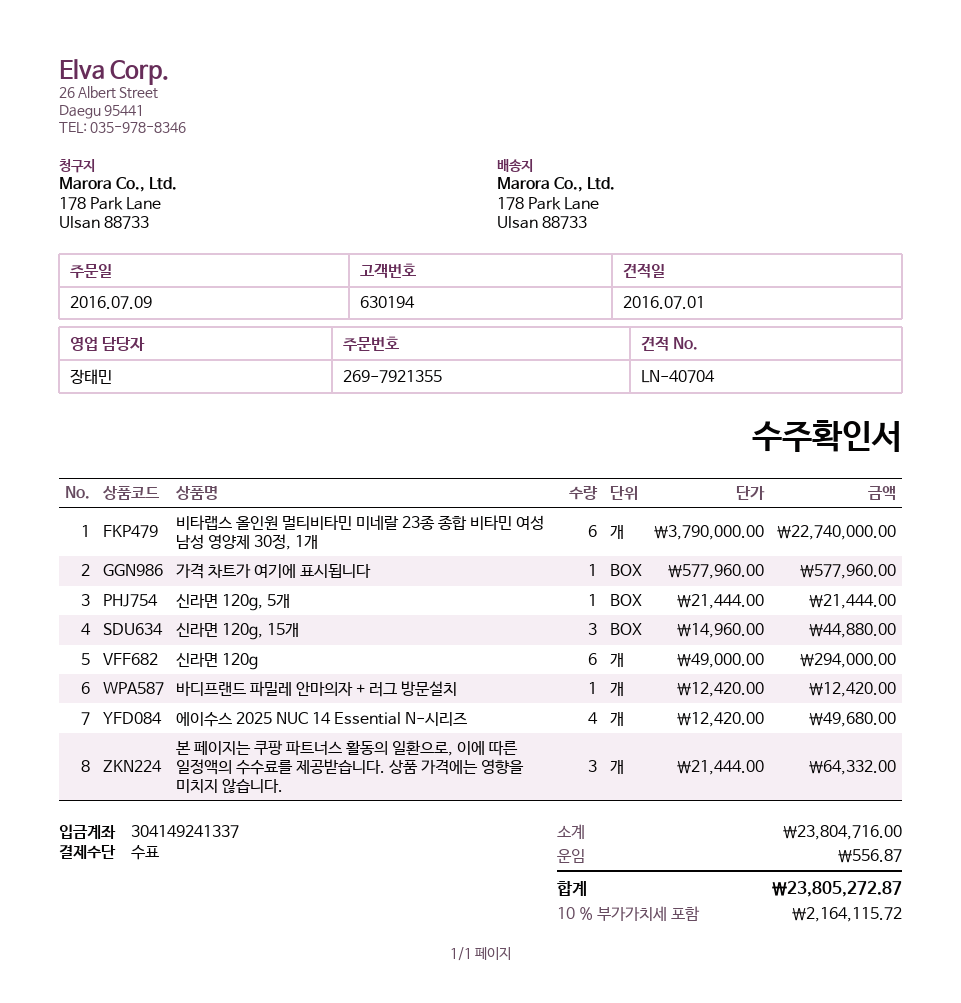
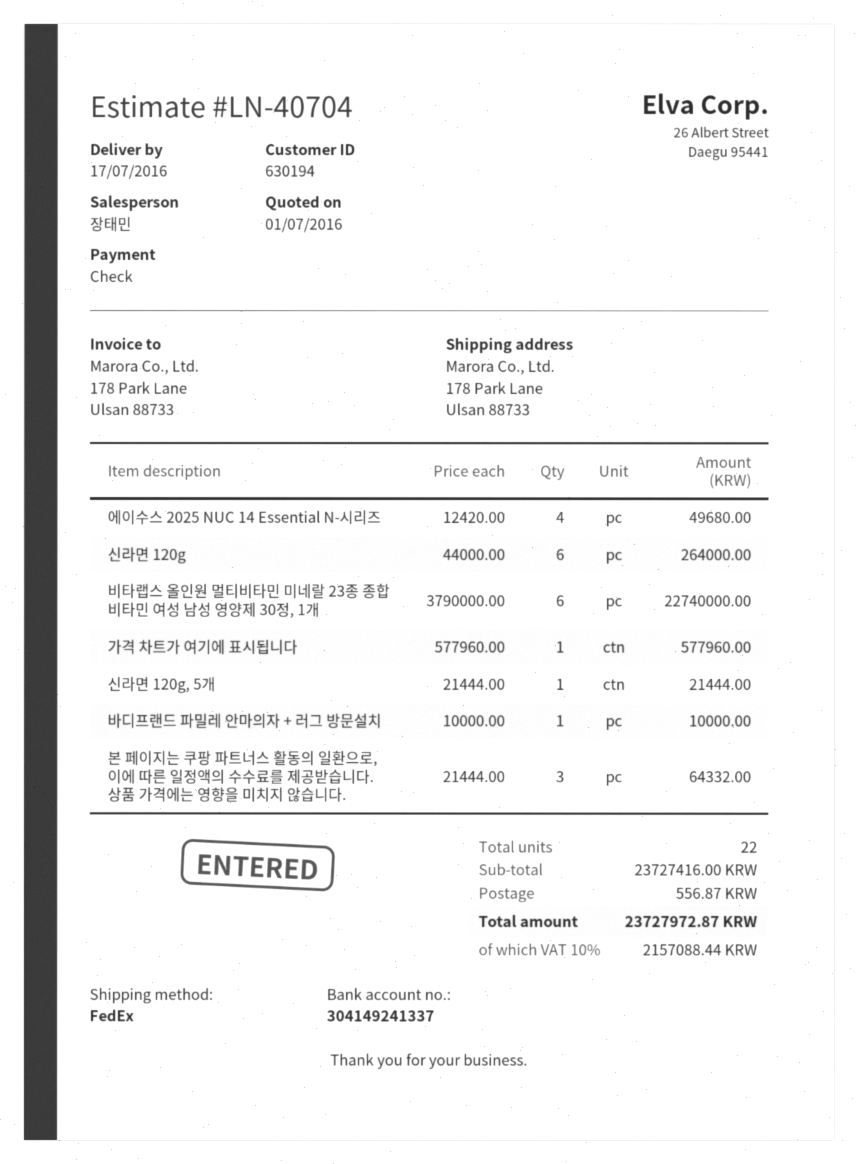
신라면 120g, 15개: 3 x 14960.00 = 44880.00 -> none
신라면 120g: 6 x 49000.00 = 294000.00 -> 6 x 44000.00 = 264000.00
바디프랜드 파밀레 안마의자 + 러그 방문설치: 1 x 12420.00 = 12420.00 -> 1 x 10000.00 = 10000.00
subtotal: 23804716.00 -> 23727416.00
tax: 10% = 2164115.72 -> 10% = 2157088.44
total: 23805272.87 -> 23727972.87

